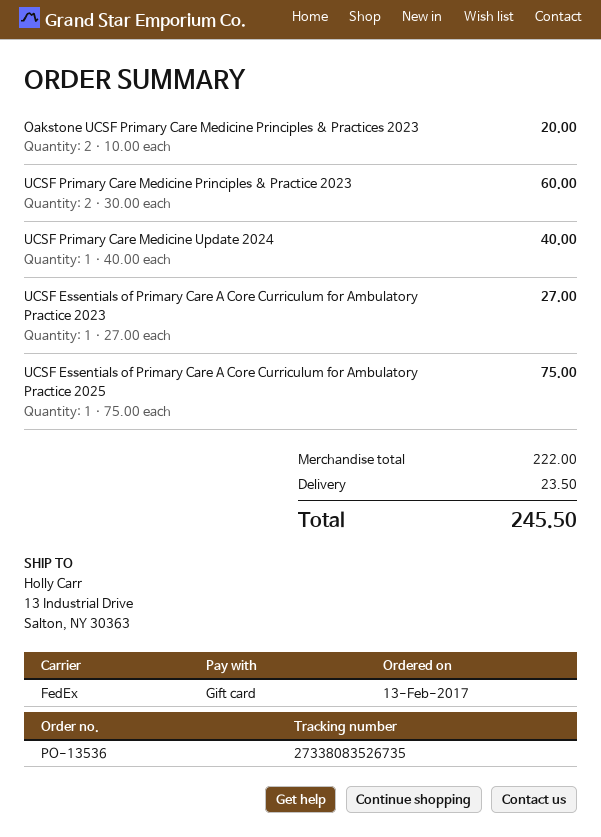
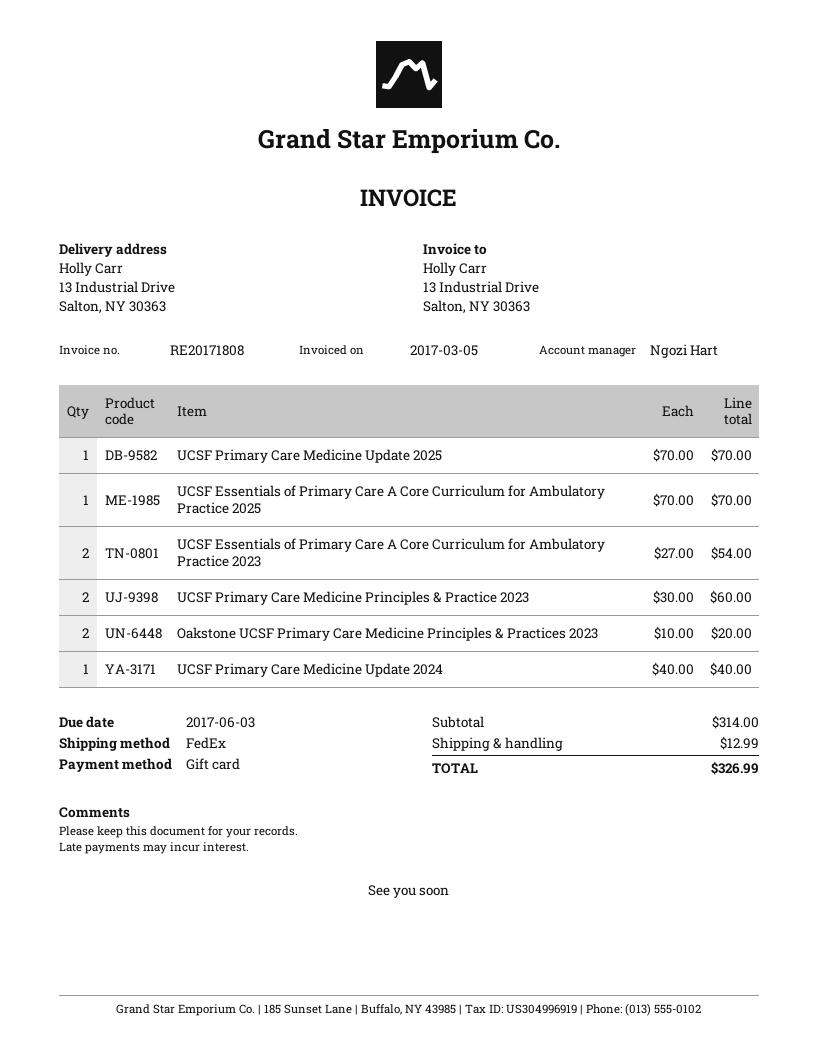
UCSF Essentials of Primary Care A Core Curriculum for Ambulatory Practice 2023: 1 x 27.00 = 27.00 -> 2 x 27.00 = 54.00
UCSF Essentials of Primary Care A Core Curriculum for Ambulatory Practice 2025: 1 x 75.00 = 75.00 -> 1 x 70.00 = 70.00
UCSF Primary Care Medicine Update 2025: none -> 1 x 70.00 = 70.00
subtotal: 222.00 -> 314.00
shipping: 23.50 -> 12.99
total: 245.50 -> 326.99

